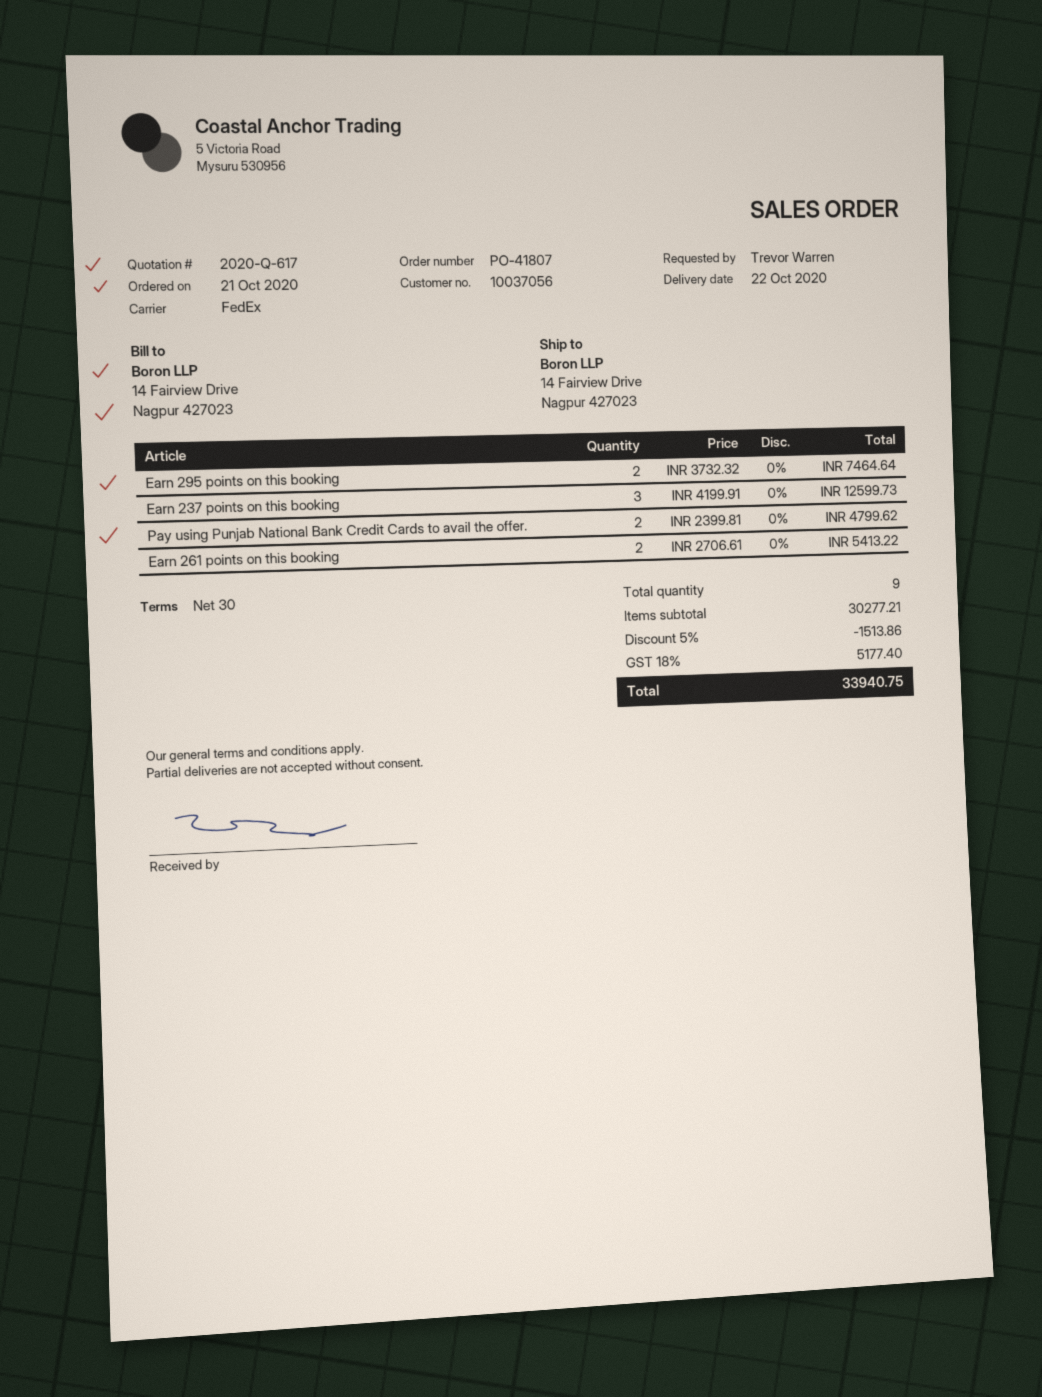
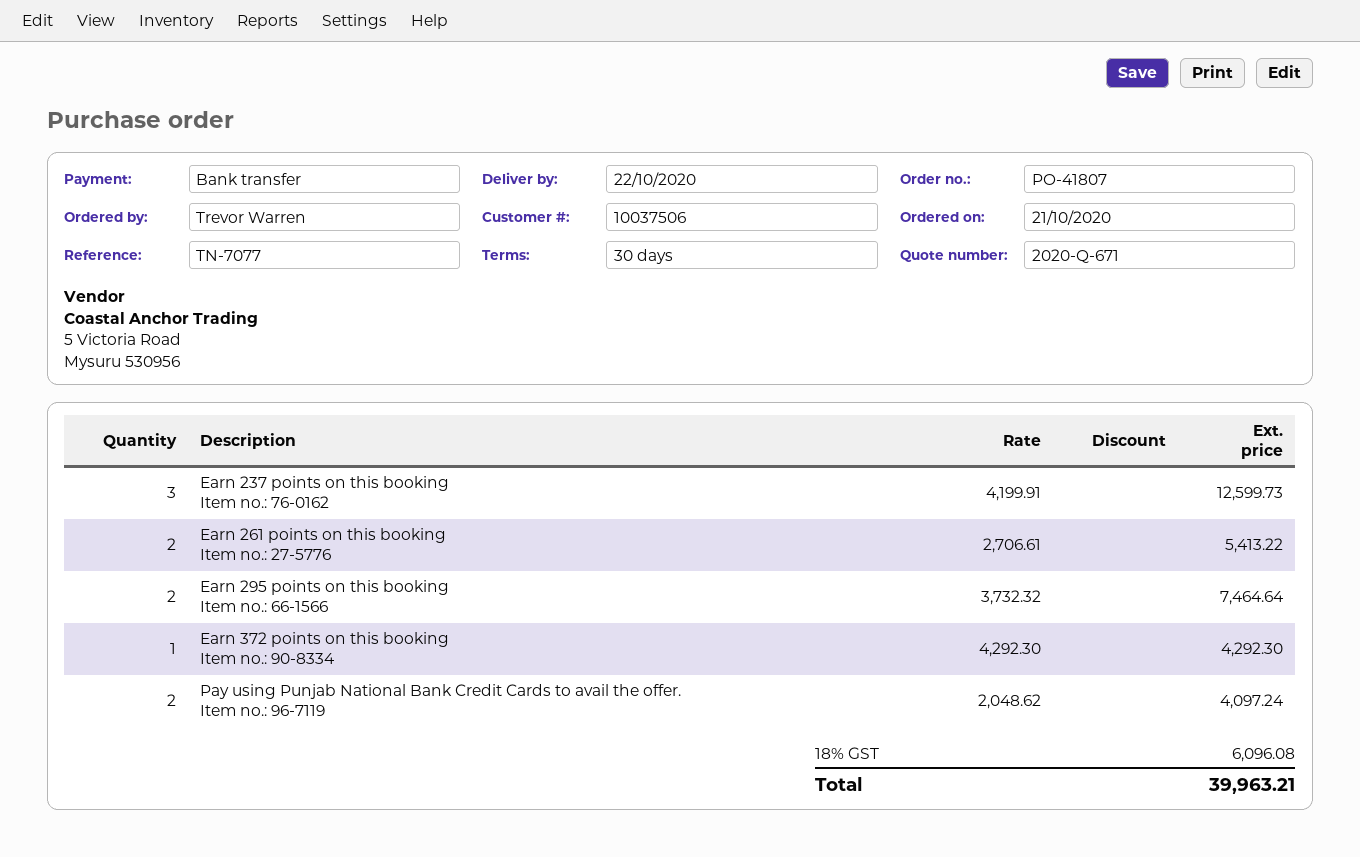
quote number: 2020-Q-617 -> 2020-Q-671
customer number: 10037056 -> 10037506
Pay using Punjab National Bank Credit Cards to avail the offer.: 2 x 2399.81 = 4799.62 -> 2 x 2048.62 = 4097.24
Earn 372 points on this booking: none -> 1 x 4292.30 = 4292.30
discount: 5% = 1513.86 -> none
tax: 18% = 5177.40 -> 18% = 6096.08
total: 33940.75 -> 39963.21

